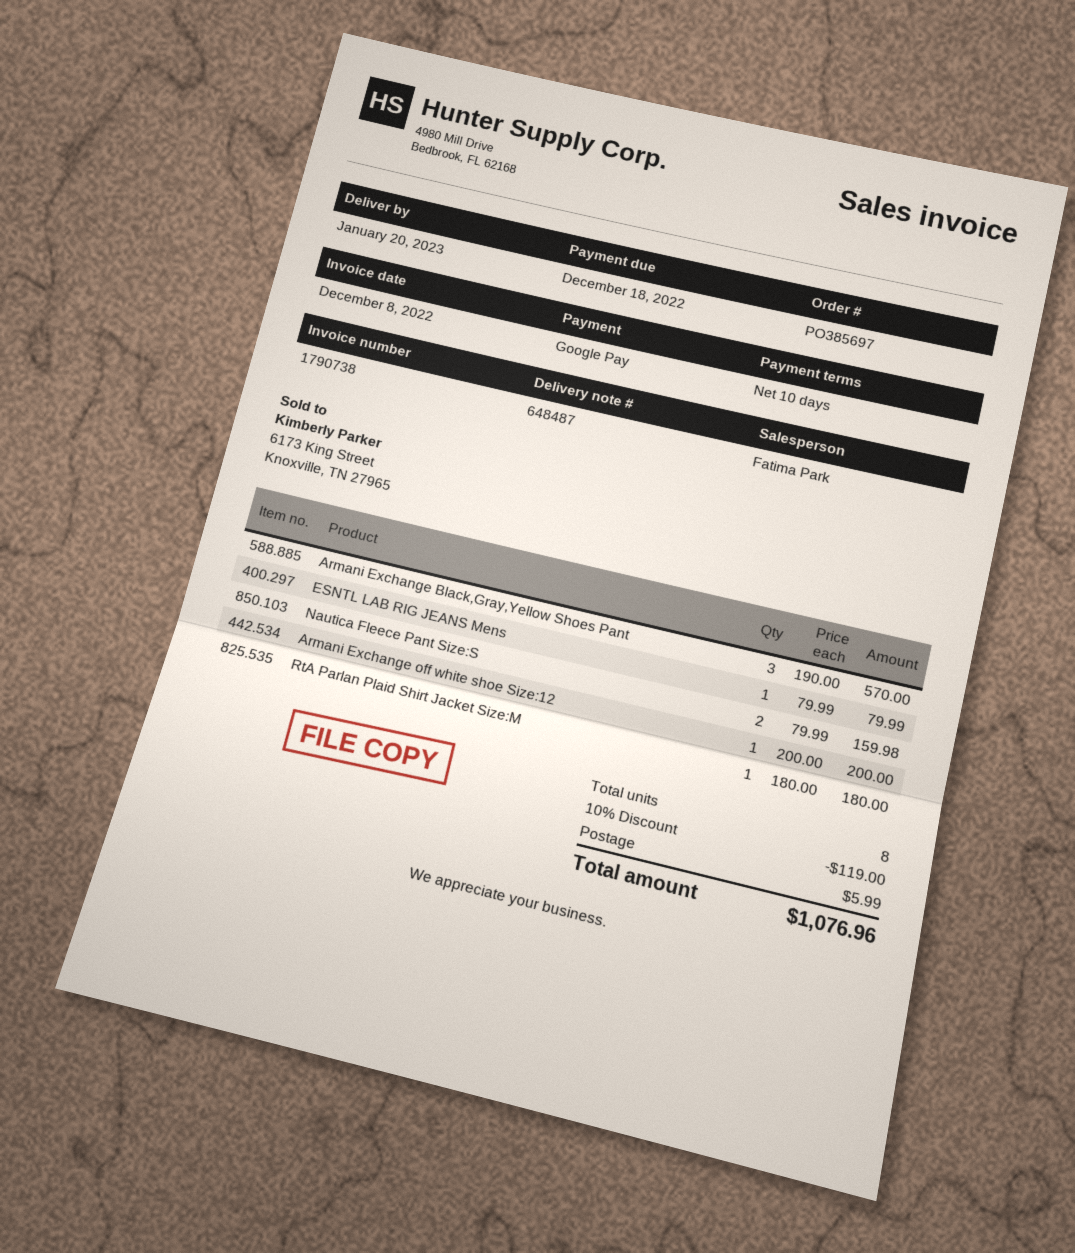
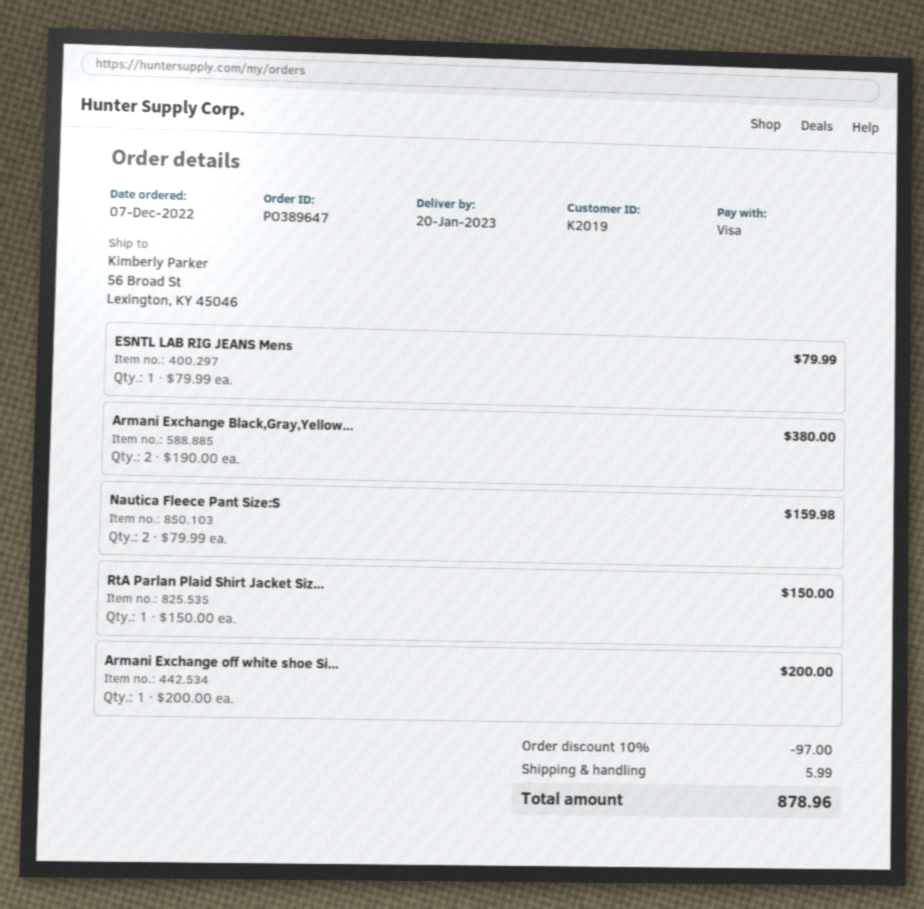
order number: PO385697 -> PO389647
payment method: Google Pay -> Visa
Armani Exchange Black,Gray,Yellow Shoes Pant: 3 x 190.00 = 570.00 -> 2 x 190.00 = 380.00
RtA Parlan Plaid Shirt Jacket Size:M: 1 x 180.00 = 180.00 -> 1 x 150.00 = 150.00
discount: 10% = 119.00 -> 10% = 97.00
total: 1076.96 -> 878.96

